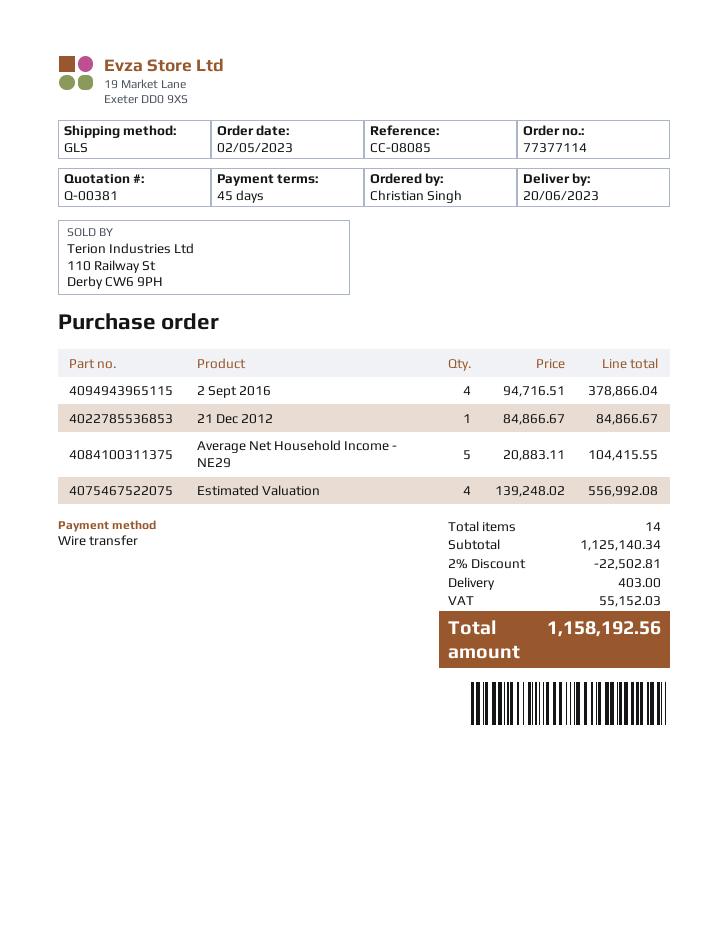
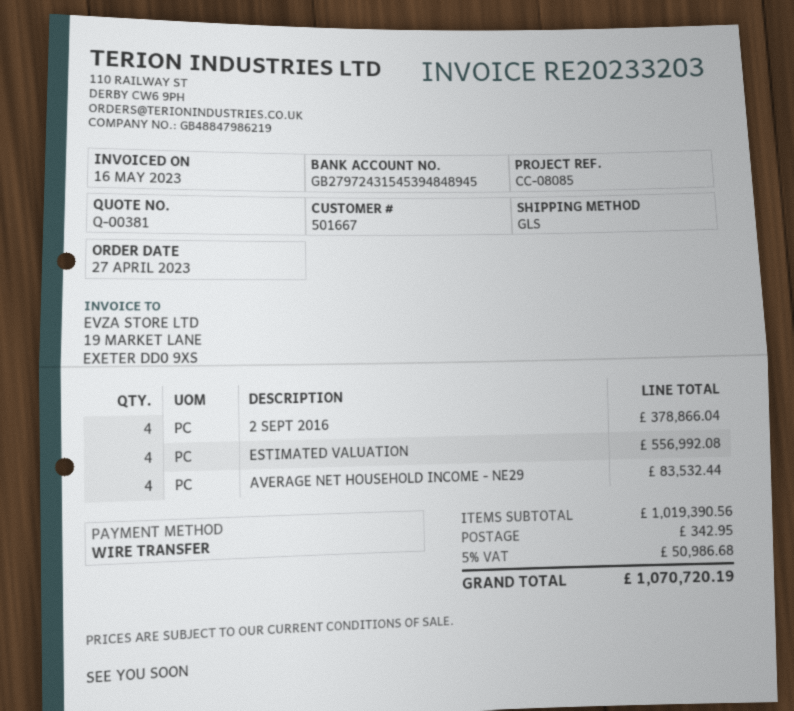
order date: 2023-05-02 -> 2023-04-27
21 Dec 2012: 1 for 84866.67 -> none
Average Net Household Income - NE29: 5 for 104415.55 -> 4 for 83532.44
subtotal: 1125140.34 -> 1019390.56
discount: 2% = 22502.81 -> none
shipping: 403.00 -> 342.95
tax: 55152.03 -> 50986.68
total: 1158192.56 -> 1070720.19

